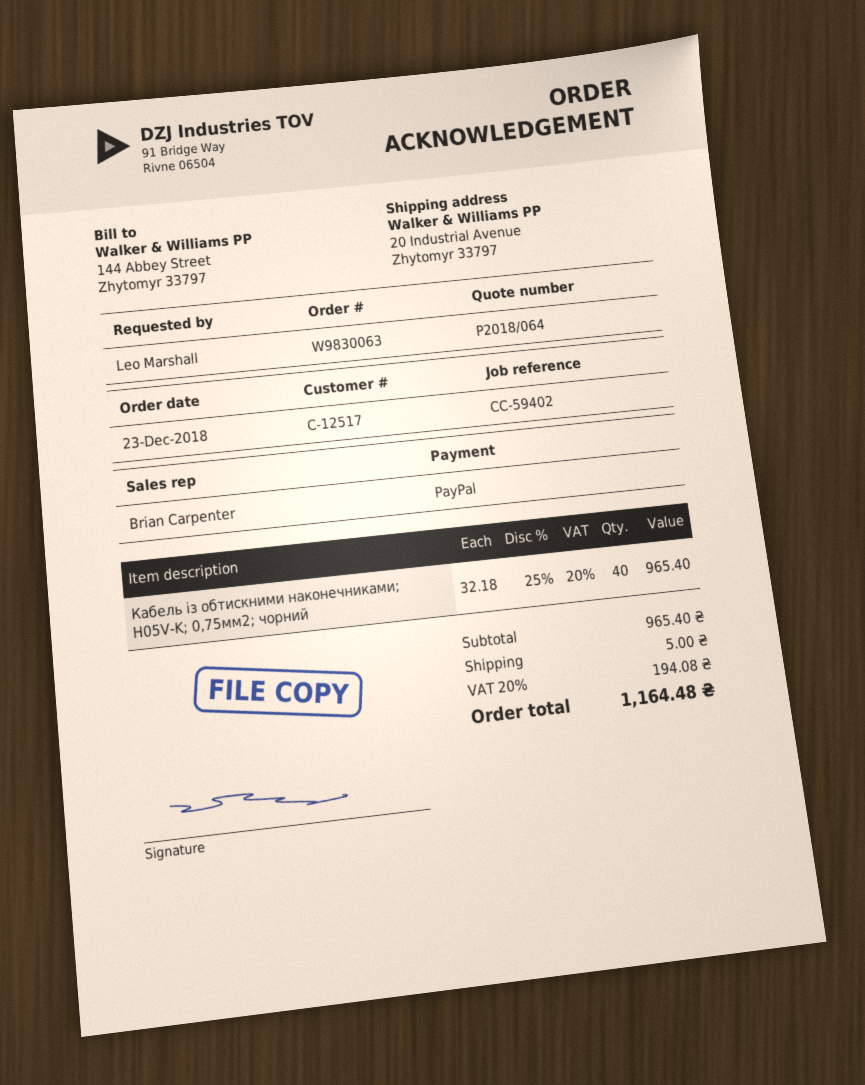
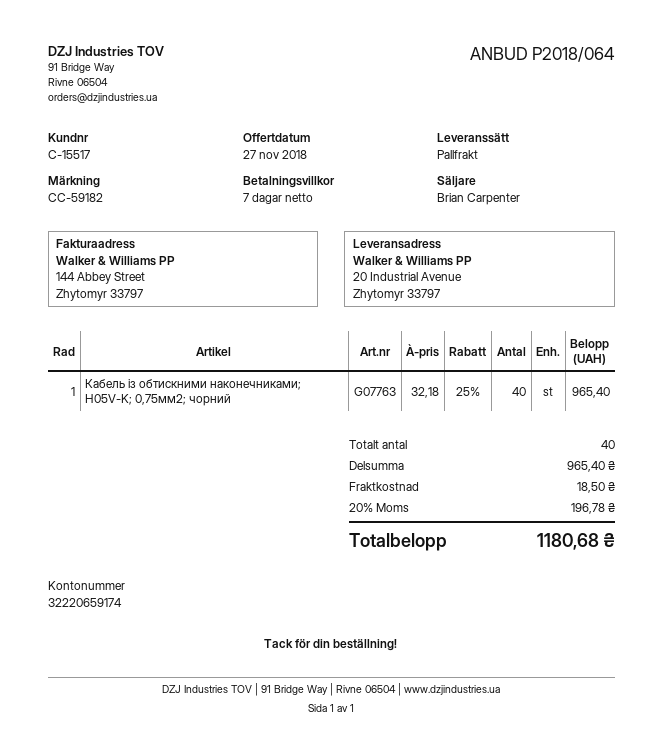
customer number: C-12517 -> C-15517
reference: CC-59402 -> CC-59182
shipping: 5.00 -> 18.50
tax: 20% = 194.08 -> 20% = 196.78
total: 1164.48 -> 1180.68

